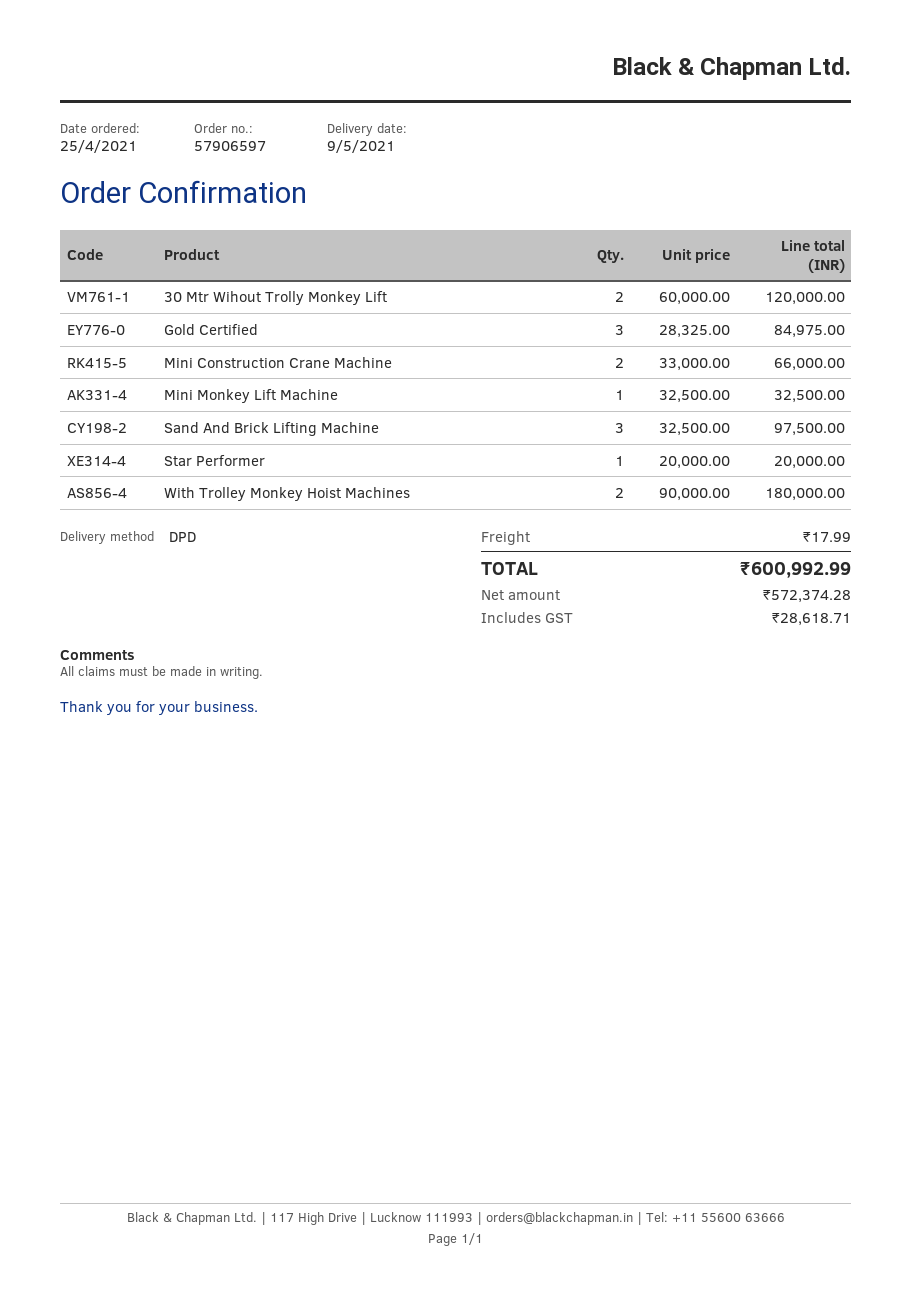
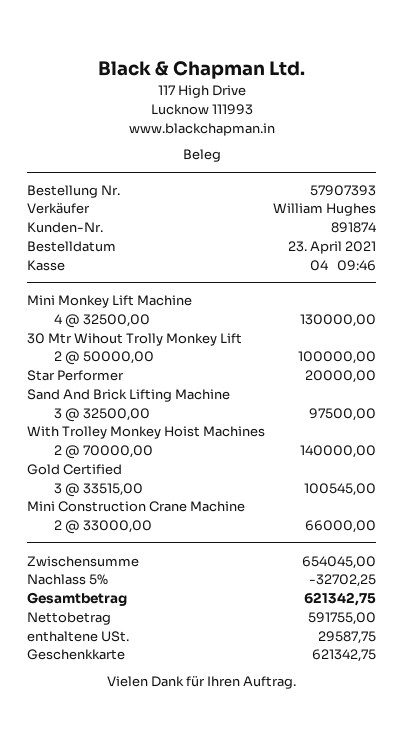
order number: 57906597 -> 57907393
order date: 2021-04-25 -> 2021-04-23
30 Mtr Wihout Trolly Monkey Lift: 2 x 60000.00 = 120000.00 -> 2 x 50000.00 = 100000.00
Gold Certified: 3 x 28325.00 = 84975.00 -> 3 x 33515.00 = 100545.00
Mini Monkey Lift Machine: 1 x 32500.00 = 32500.00 -> 4 x 32500.00 = 130000.00
With Trolley Monkey Hoist Machines: 2 x 90000.00 = 180000.00 -> 2 x 70000.00 = 140000.00
discount: none -> 5% = 32702.25
shipping: 17.99 -> none
net: 572374.28 -> 591755.00
tax: 28618.71 -> 29587.75
total: 600992.99 -> 621342.75

